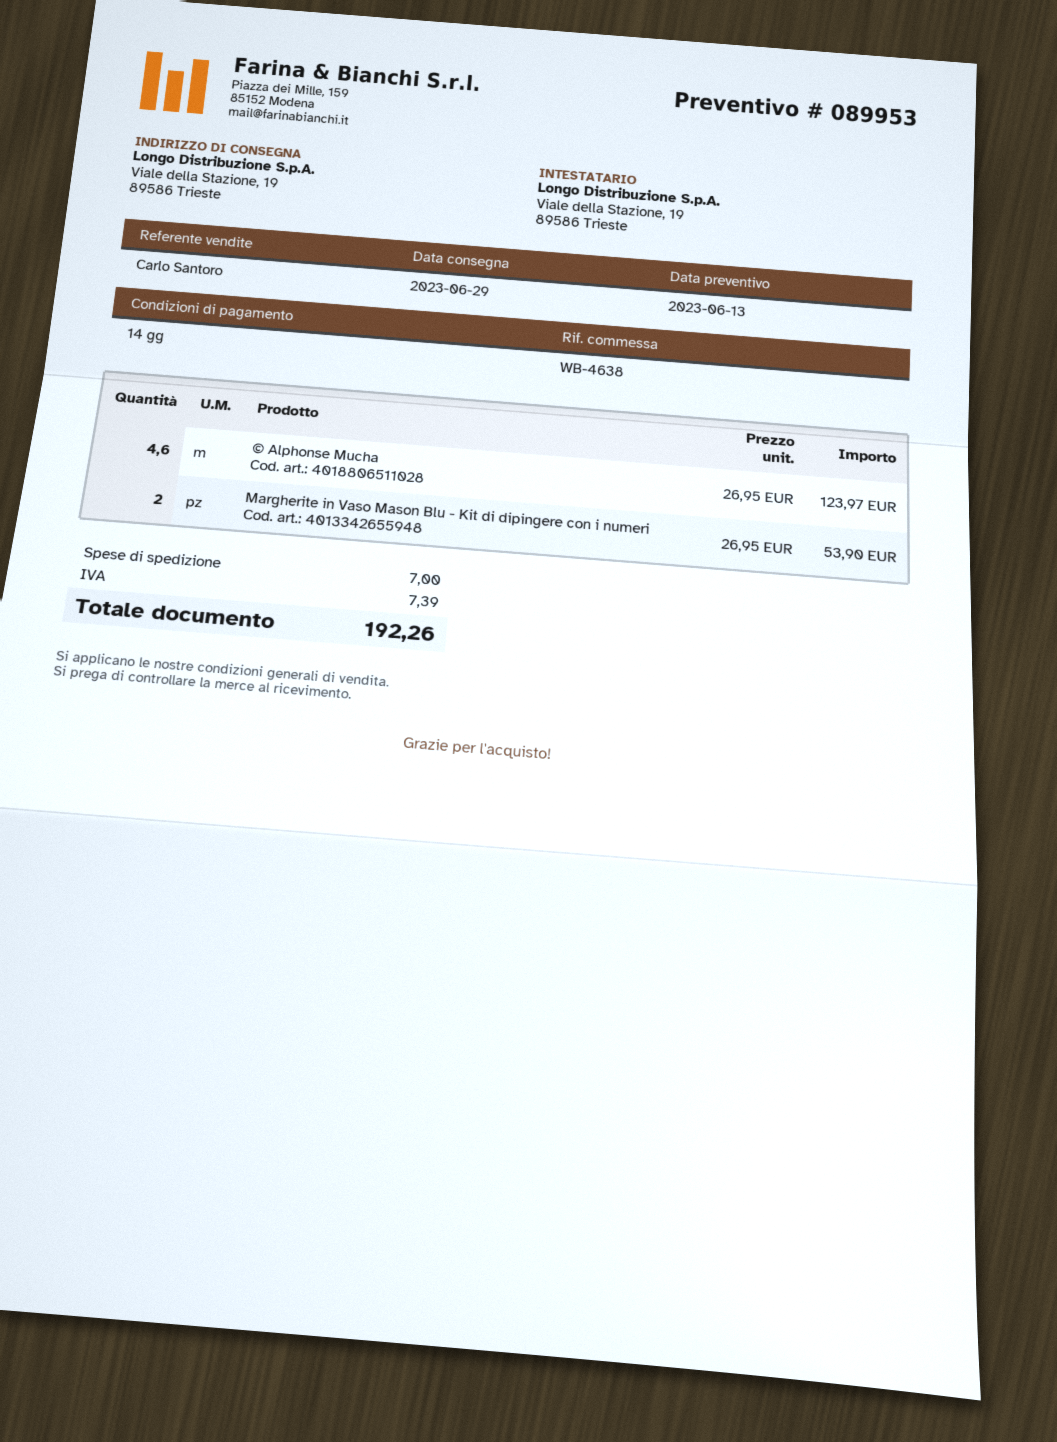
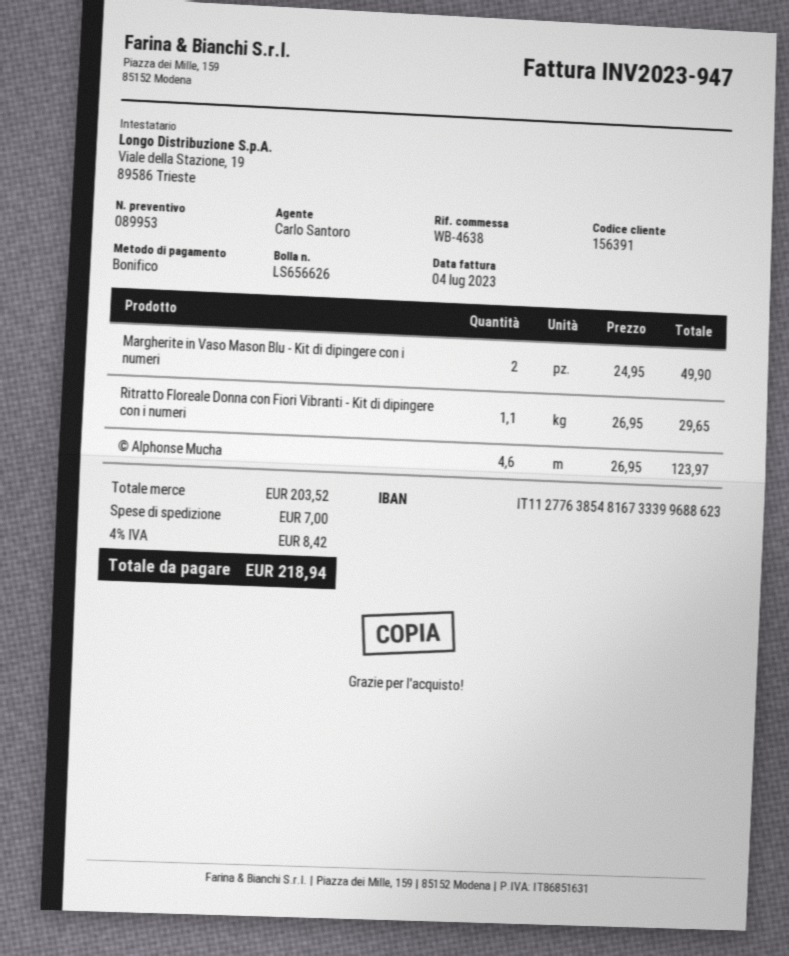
Margherite in Vaso Mason Blu - Kit di dipingere con i numeri: 2 x 26.95 = 53.90 -> 2 x 24.95 = 49.90
Ritratto Floreale Donna con Fiori Vibranti - Kit di dipingere con i numeri: none -> 1.1 x 26.95 = 29.65
tax: 7.39 -> 8.42
total: 192.26 -> 218.94

